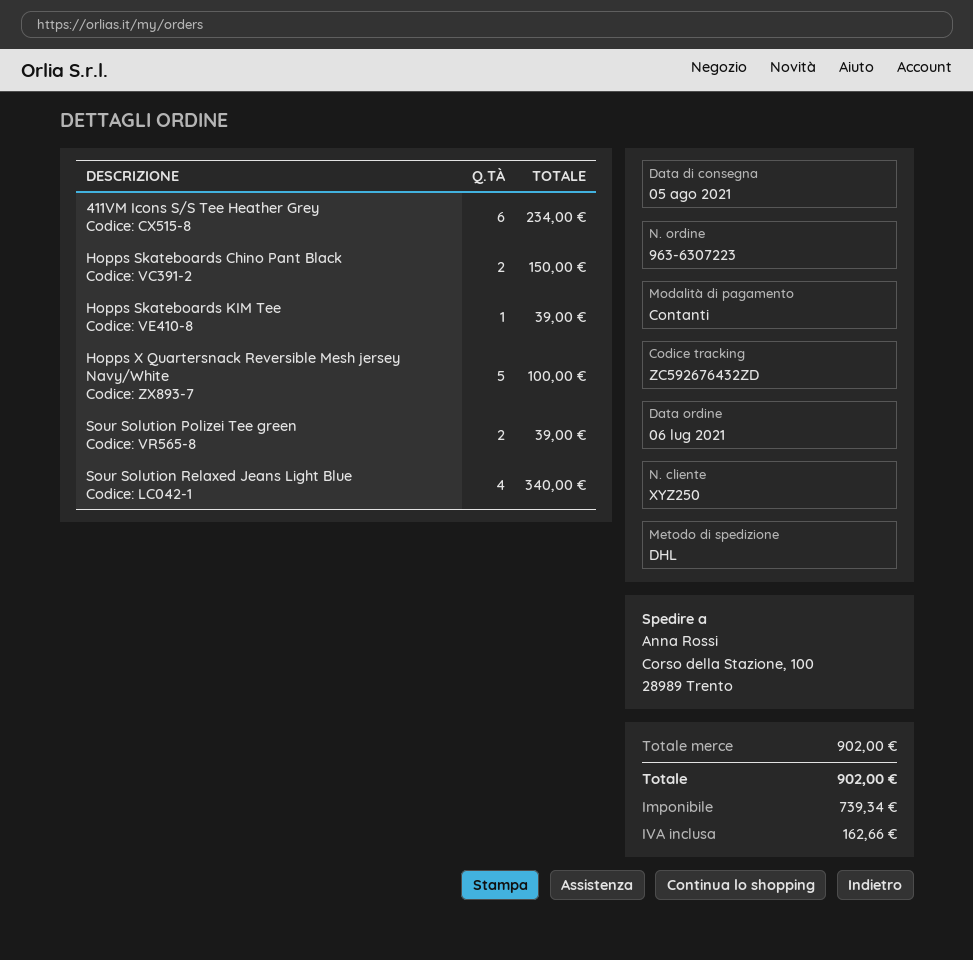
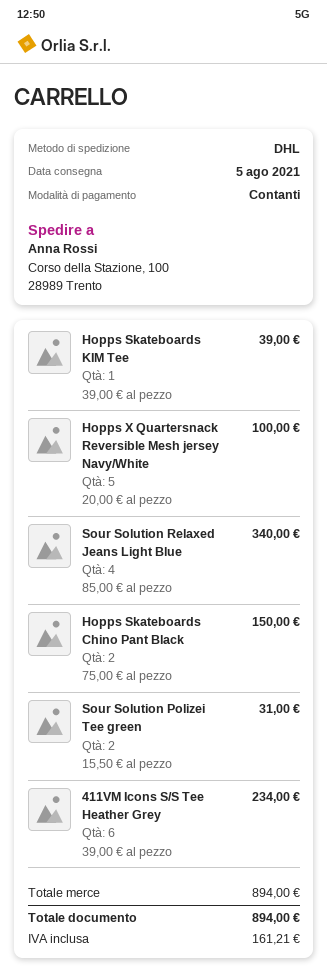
Sour Solution Polizei Tee green: 2 for 39.00 -> 2 for 31.00
subtotal: 902.00 -> 894.00
tax: 162.66 -> 161.21
total: 902.00 -> 894.00

